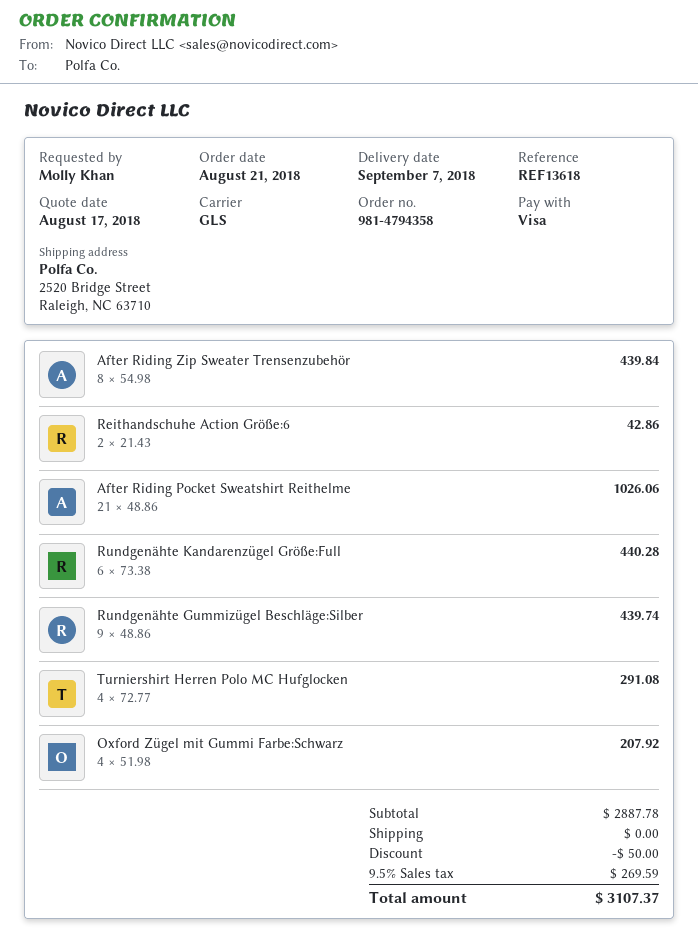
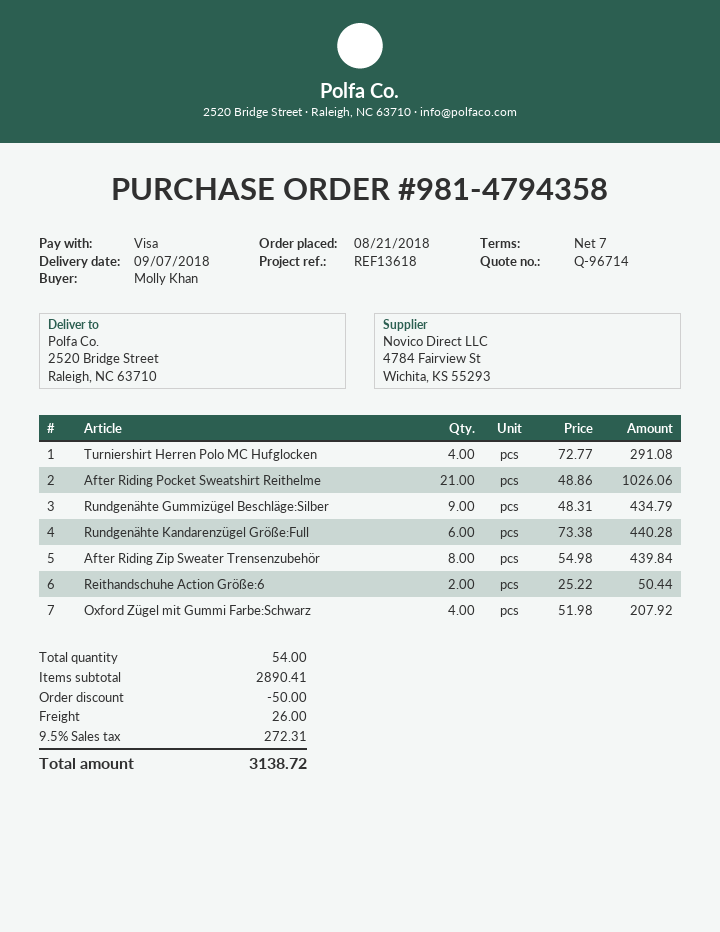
Reithandschuhe Action Größe:6: 2 x 21.43 = 42.86 -> 2 x 25.22 = 50.44
Rundgenähte Gummizügel Beschläge:Silber: 9 x 48.86 = 439.74 -> 9 x 48.31 = 434.79
subtotal: 2887.78 -> 2890.41
shipping: 0.00 -> 26.00
tax: 9.5% = 269.59 -> 9.5% = 272.31
total: 3107.37 -> 3138.72

